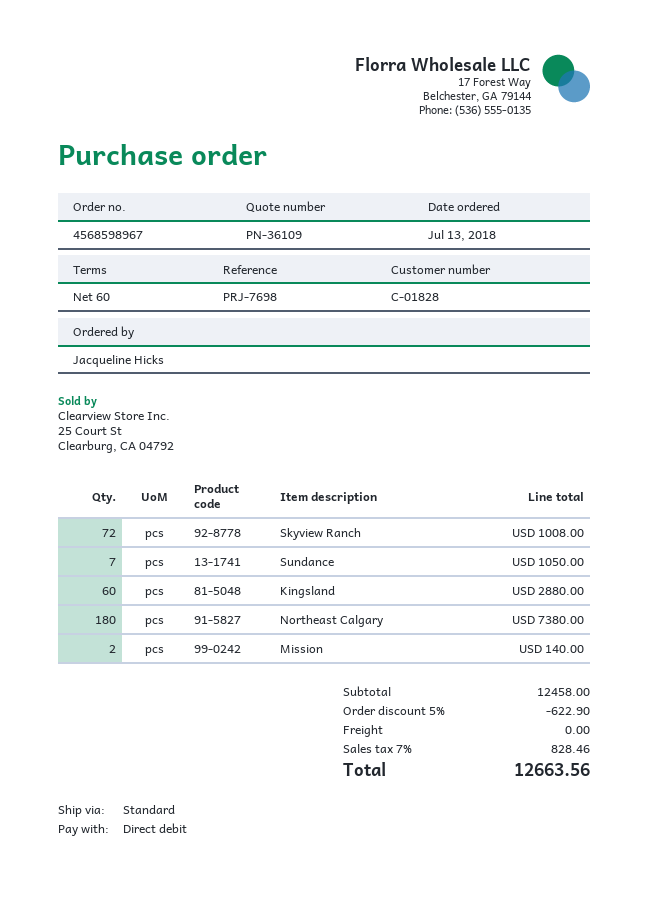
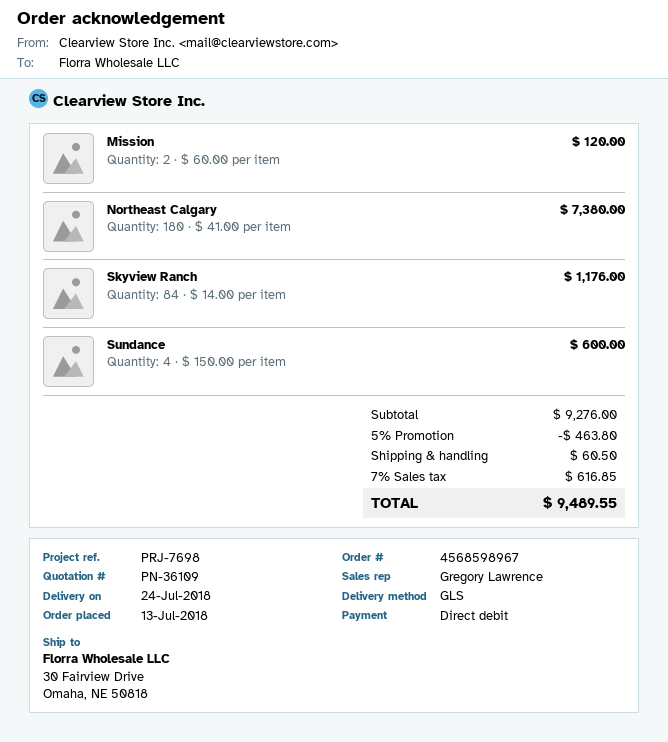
shipping method: standard -> GLS
Skyview Ranch: 72 for 1008.00 -> 84 for 1176.00
Sundance: 7 for 1050.00 -> 4 for 600.00
Kingsland: 60 for 2880.00 -> none
Mission: 2 for 140.00 -> 2 for 120.00
subtotal: 12458.00 -> 9276.00
discount: 5% = 622.90 -> 5% = 463.80
shipping: 0.00 -> 60.50
tax: 7% = 828.46 -> 7% = 616.85
total: 12663.56 -> 9489.55

